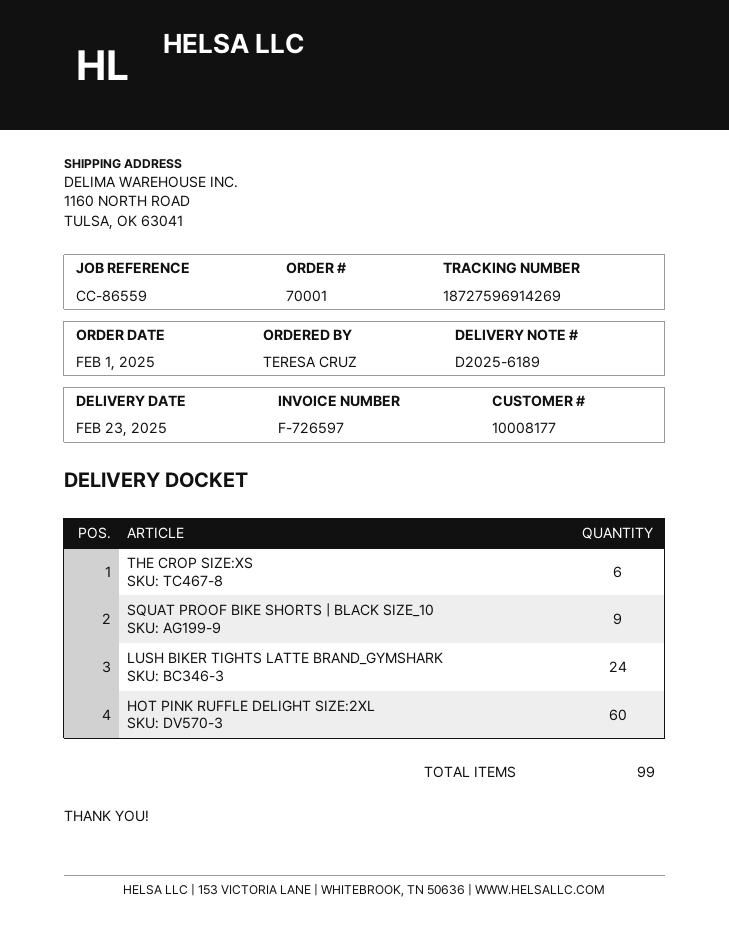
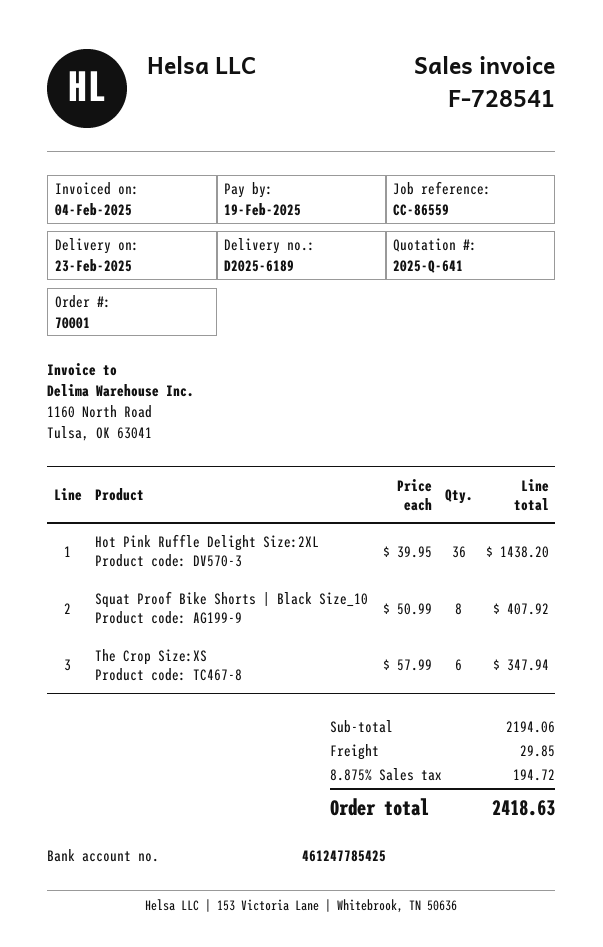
invoice number: F-726597 -> F-728541
SQUAT PROOF BIKE SHORTS | BLACK SIZE_10: 9 -> 8
LUSH BIKER TIGHTS LATTE BRAND_GYMSHARK: 24 -> none
HOT PINK RUFFLE DELIGHT SIZE:2XL: 60 -> 36

